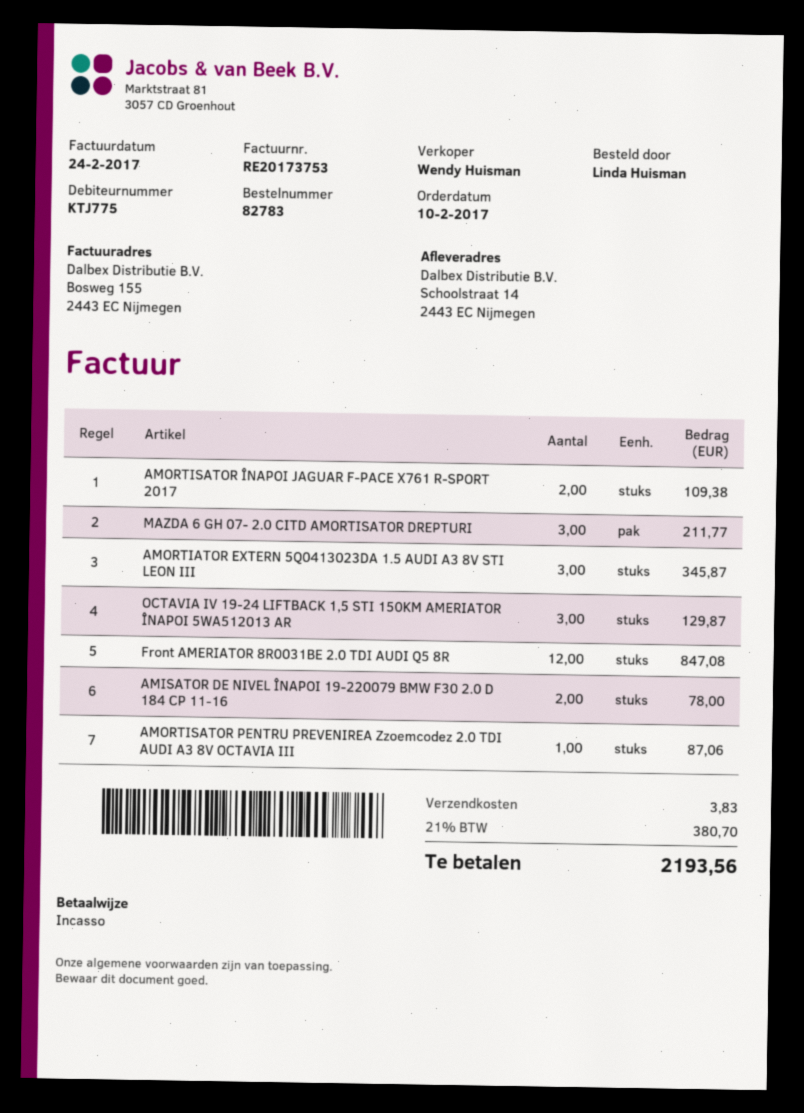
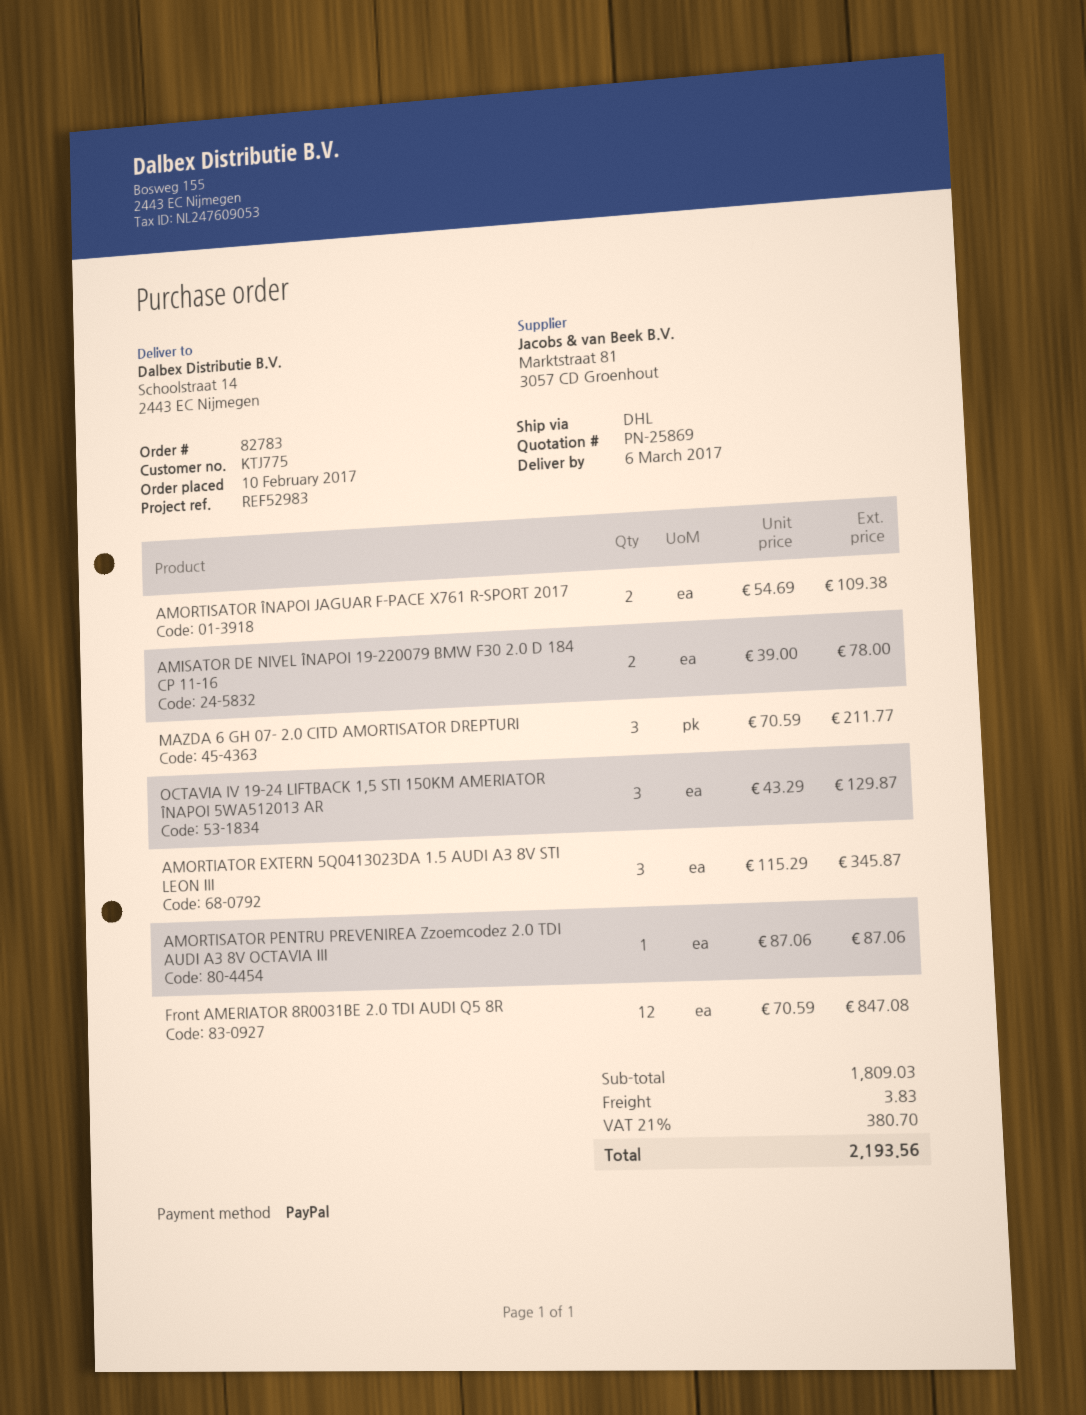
payment method: direct debit -> PayPal

